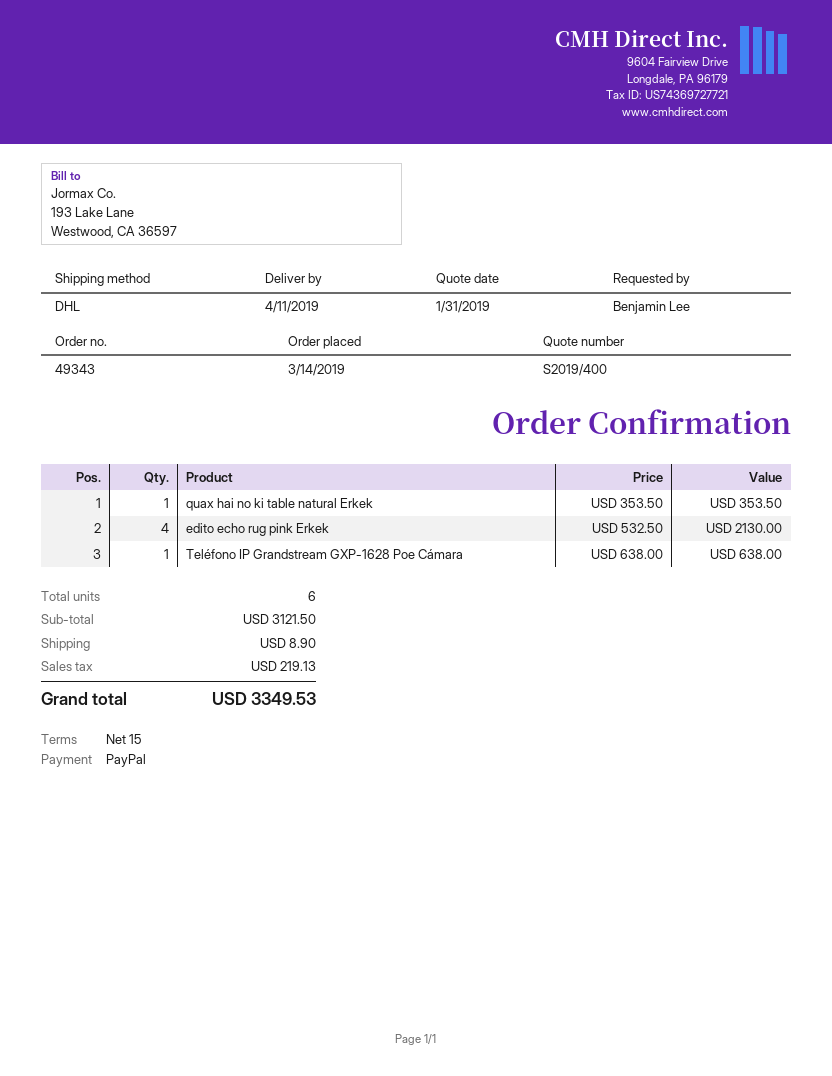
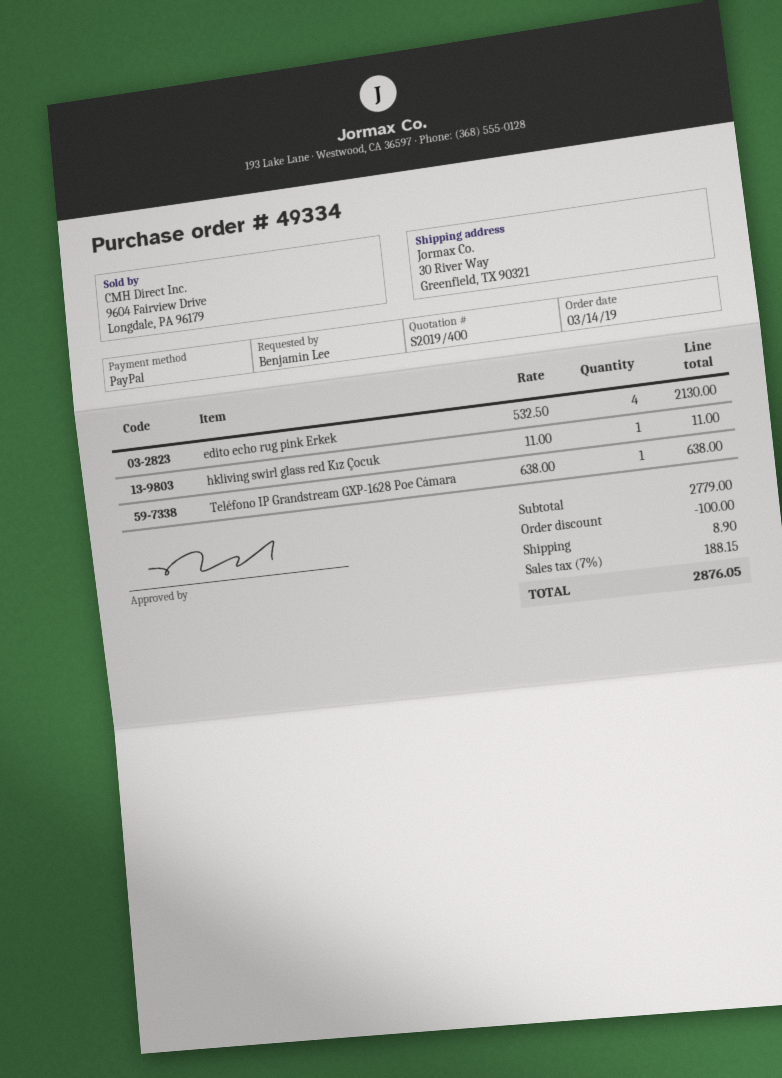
order number: 49343 -> 49334
quax hai no ki table natural Erkek: 1 x 353.50 = 353.50 -> none
hkliving swirl glass red Kız Çocuk: none -> 1 x 11.00 = 11.00
subtotal: 3121.50 -> 2779.00
discount: none -> 100.00
tax: 219.13 -> 188.15
total: 3349.53 -> 2876.05

